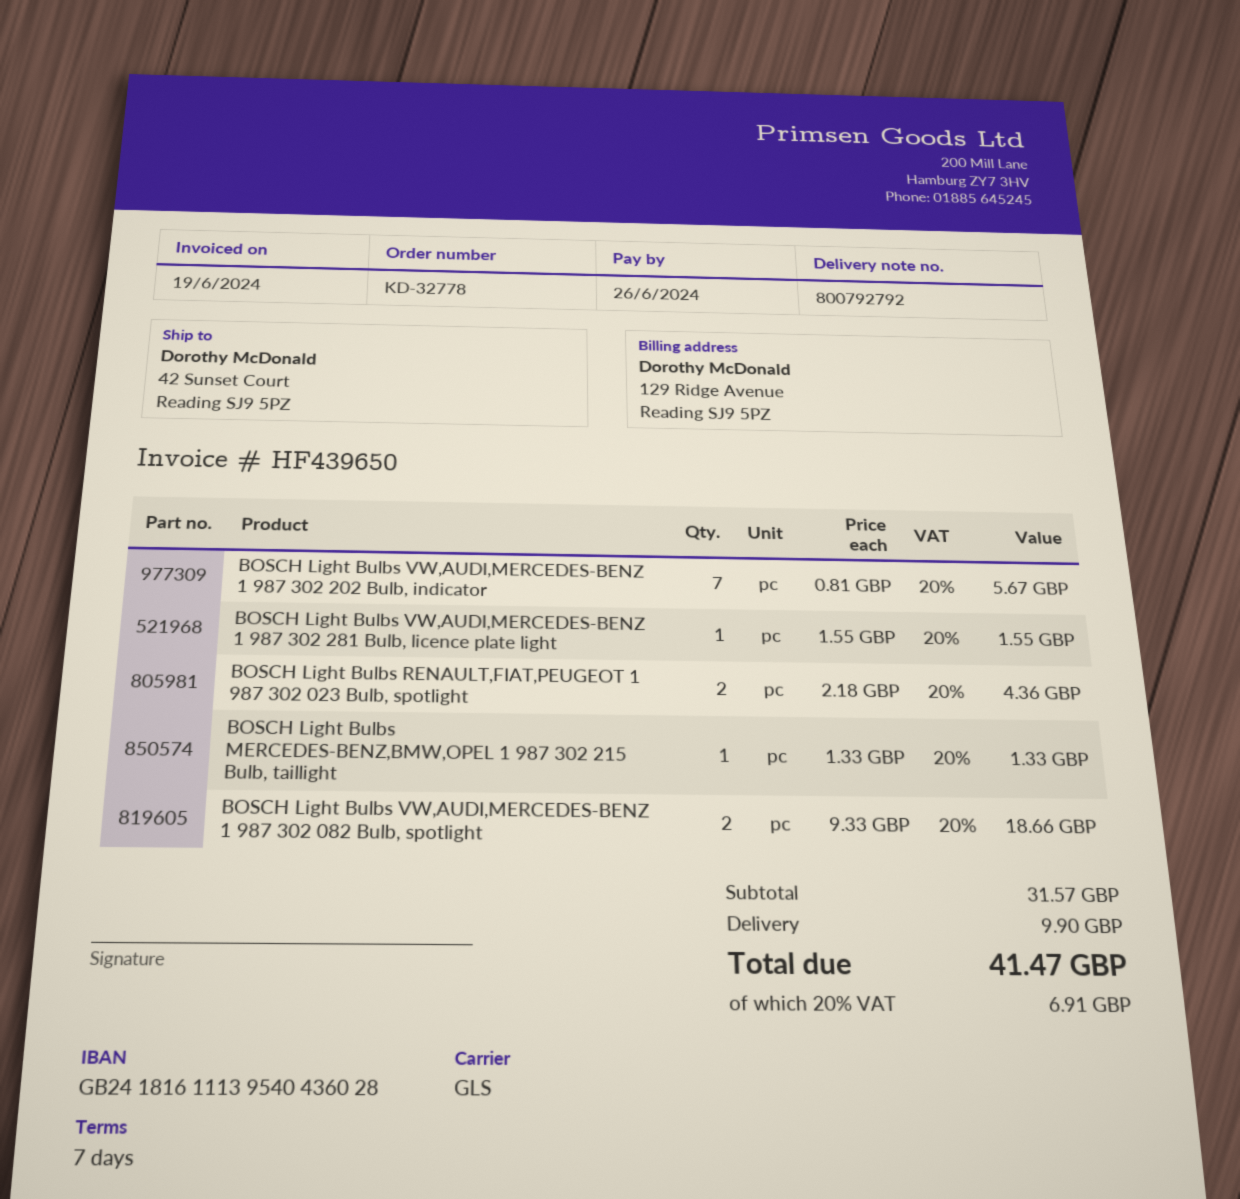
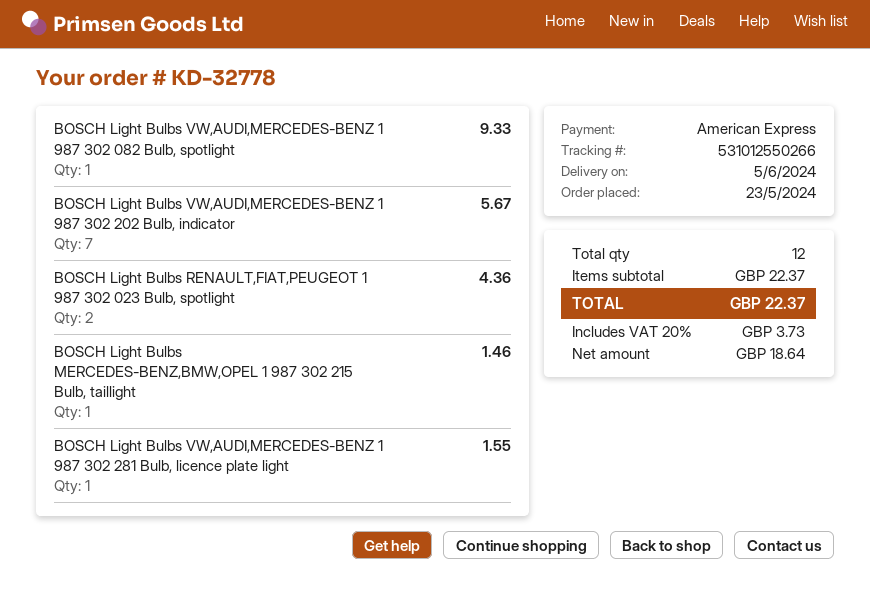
BOSCH Light Bulbs MERCEDES-BENZ,BMW,OPEL 1 987 302 215 Bulb, taillight: 1 for 1.33 -> 1 for 1.46
BOSCH Light Bulbs VW,AUDI,MERCEDES-BENZ 1 987 302 082 Bulb, spotlight: 2 for 18.66 -> 1 for 9.33
subtotal: 31.57 -> 22.37
shipping: 9.90 -> none
tax: 20% = 6.91 -> 20% = 3.73
total: 41.47 -> 22.37

